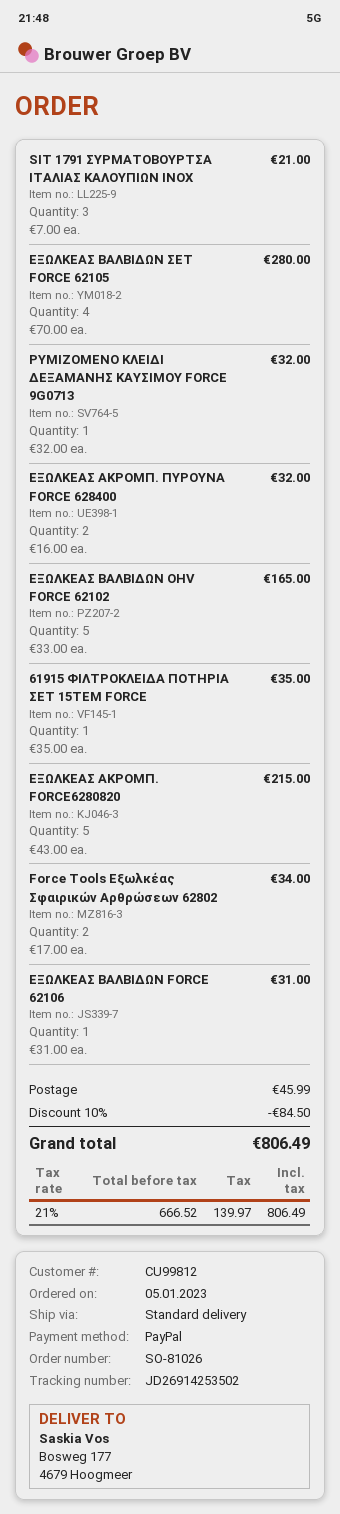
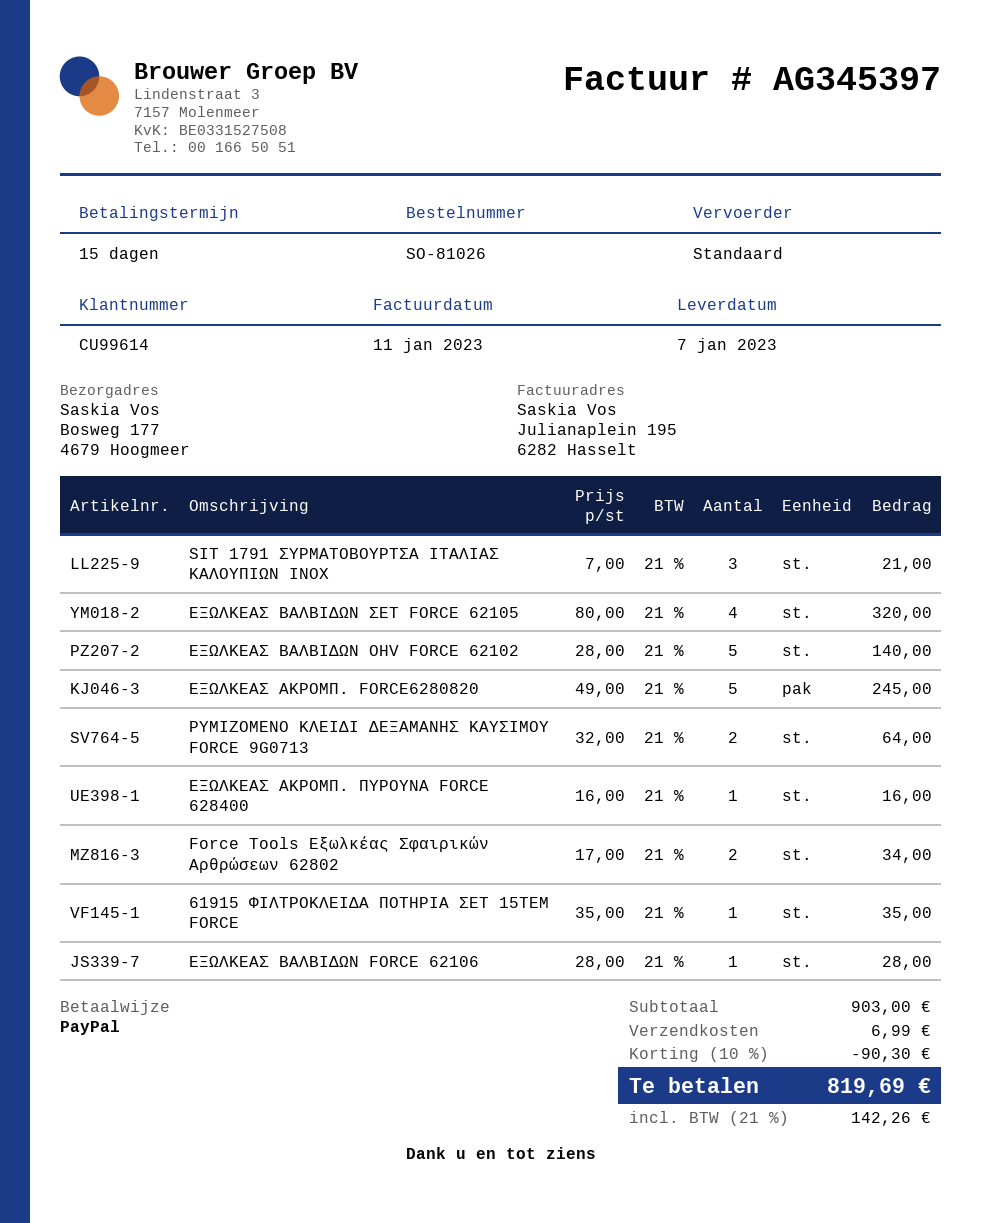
customer number: CU99812 -> CU99614
ΕΞΩΛΚΕΑΣ ΒΑΛΒΙΔΩΝ ΣΕΤ FORCE 62105: 4 x 70.00 = 280.00 -> 4 x 80.00 = 320.00
ΡΥΜΙΖΟΜΕΝΟ ΚΛΕΙΔΙ ΔΕΞΑΜΑΝΗΣ ΚΑΥΣΙΜΟΥ FORCE 9G0713: 1 x 32.00 = 32.00 -> 2 x 32.00 = 64.00
ΕΞΩΛΚΕΑΣ ΑΚΡΟΜΠ. ΠΥΡΟΥΝΑ FORCE 628400: 2 x 16.00 = 32.00 -> 1 x 16.00 = 16.00
ΕΞΩΛΚΕΑΣ ΒΑΛΒΙΔΩΝ ΟΗV FORCE 62102: 5 x 33.00 = 165.00 -> 5 x 28.00 = 140.00
ΕΞΩΛΚΕΑΣ ΑΚΡΟΜΠ. FORCE6280820: 5 x 43.00 = 215.00 -> 5 x 49.00 = 245.00
ΕΞΩΛΚΕΑΣ ΒΑΛΒΙΔΩΝ FORCE 62106: 1 x 31.00 = 31.00 -> 1 x 28.00 = 28.00
discount: 10% = 84.50 -> 10% = 90.30
shipping: 45.99 -> 6.99
tax: 21% = 139.97 -> 21% = 142.26
total: 806.49 -> 819.69

